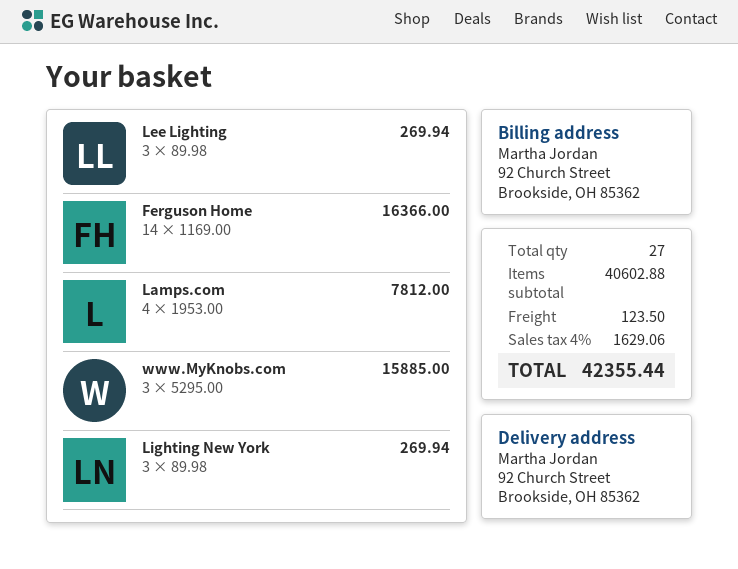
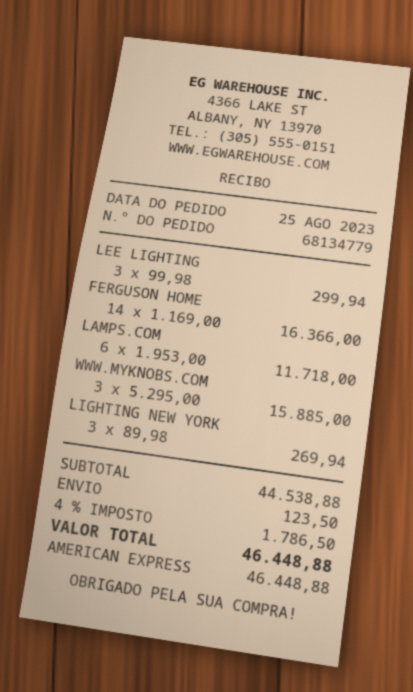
Lee Lighting: 3 x 89.98 = 269.94 -> 3 x 99.98 = 299.94
Lamps.com: 4 x 1953.00 = 7812.00 -> 6 x 1953.00 = 11718.00
subtotal: 40602.88 -> 44538.88
tax: 4% = 1629.06 -> 4% = 1786.50
total: 42355.44 -> 46448.88

